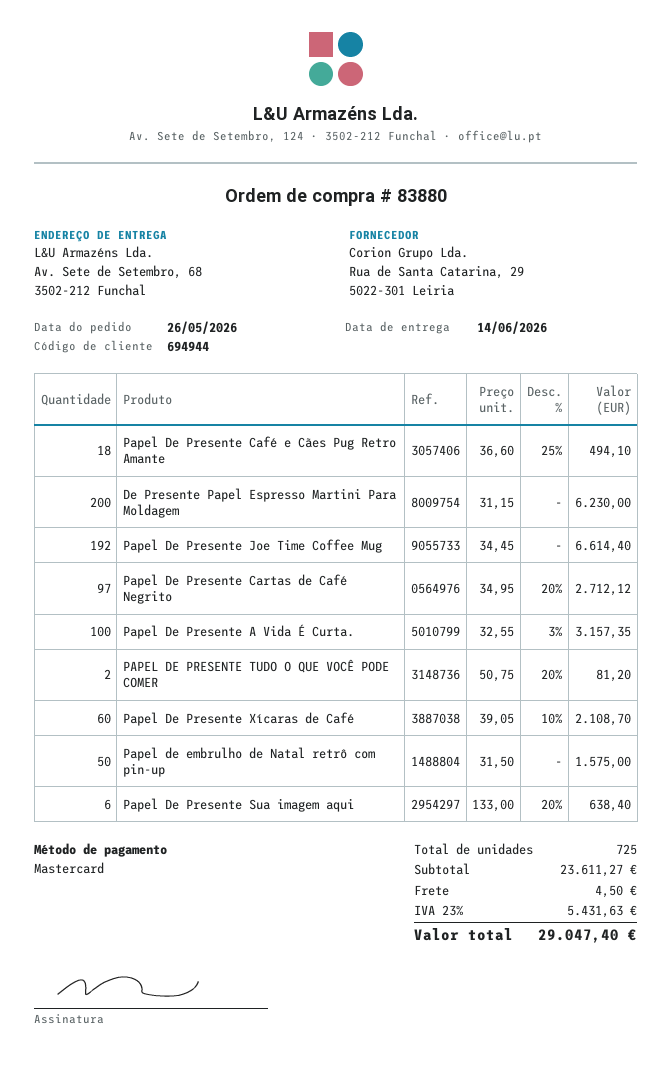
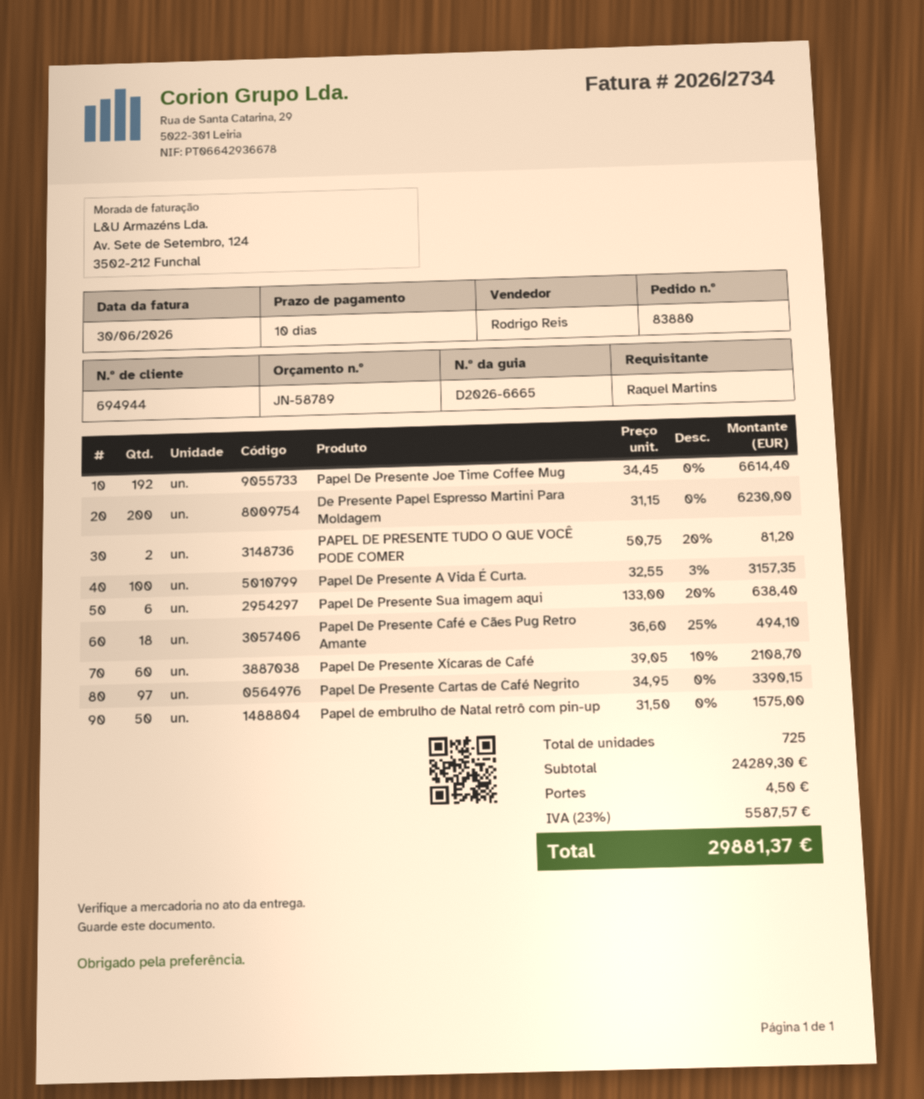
Papel De Presente Cartas de Café Negrito: 97 x 34.95 - 20% = 2712.12 -> 97 x 34.95 = 3390.15
subtotal: 23611.27 -> 24289.30
tax: 23% = 5431.63 -> 23% = 5587.57
total: 29047.40 -> 29881.37

